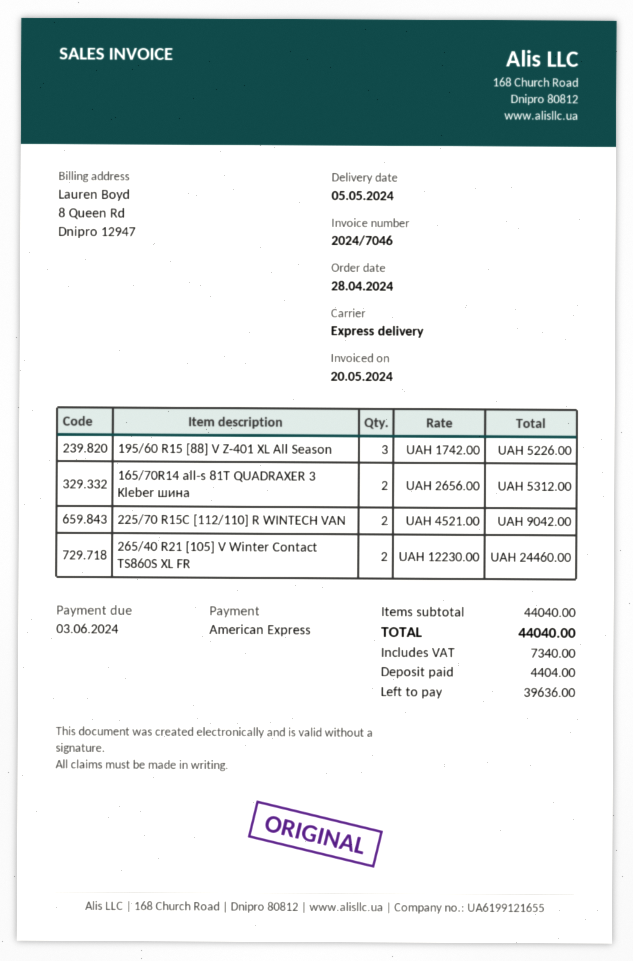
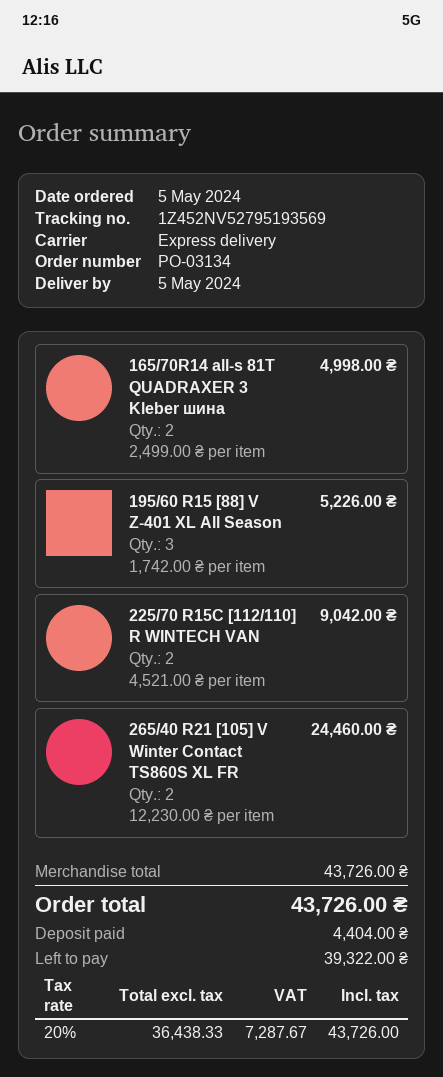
order date: 2024-04-28 -> 2024-05-05
165/70R14 all-s 81T QUADRAXER 3 Kleber шина: 2 x 2656.00 = 5312.00 -> 2 x 2499.00 = 4998.00
subtotal: 44040.00 -> 43726.00
tax: 7340.00 -> 7287.67
total: 44040.00 -> 43726.00
balance: 39636.00 -> 39322.00

